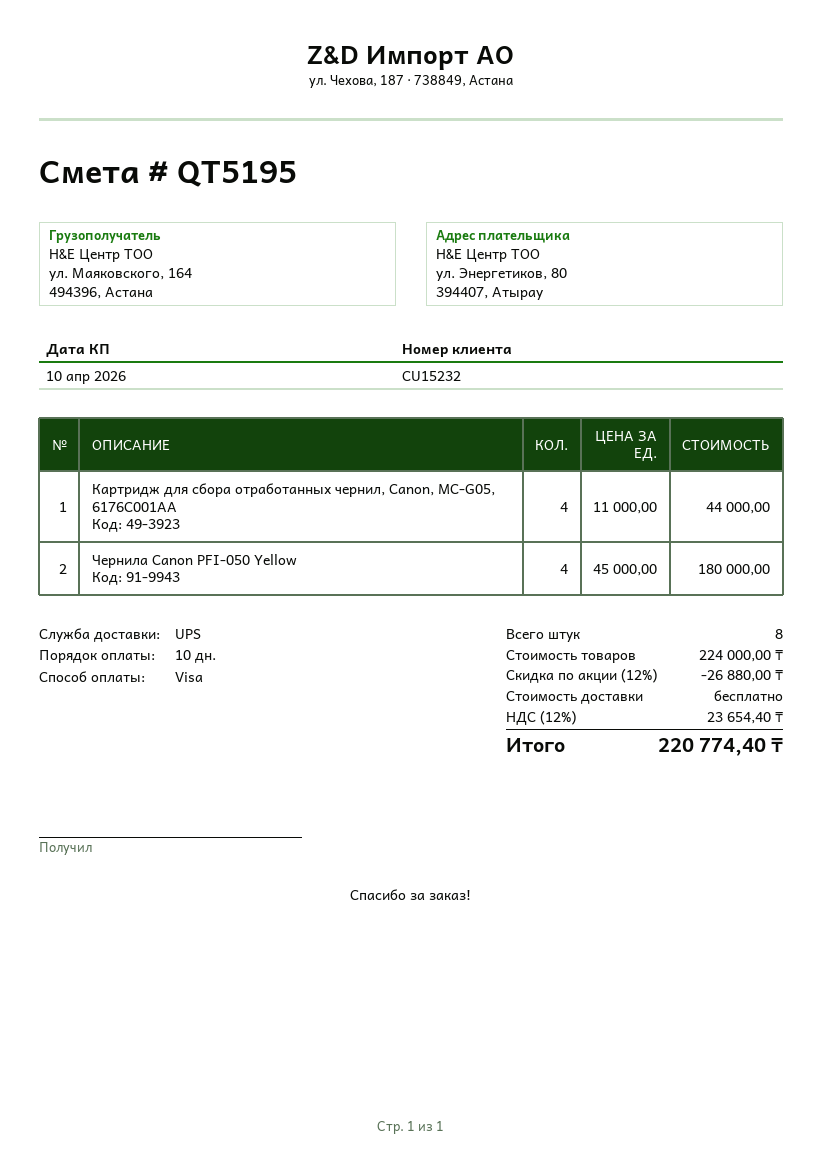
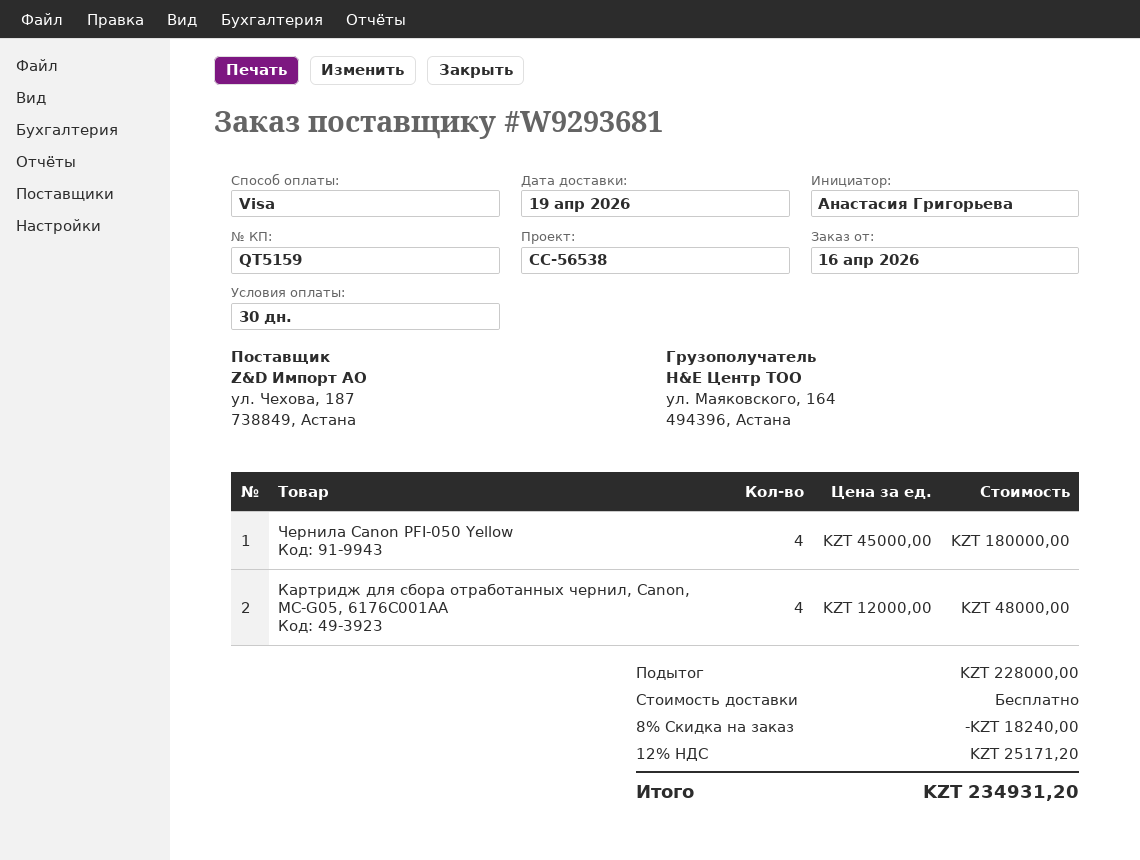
quote number: QT5195 -> QT5159
payment terms: 10 days -> 30 days
Картридж для сбора отработанных чернил, Canon, MC-G05, 6176C001AA: 4 x 11000.00 = 44000.00 -> 4 x 12000.00 = 48000.00
subtotal: 224000.00 -> 228000.00
discount: 12% = 26880.00 -> 8% = 18240.00
tax: 12% = 23654.40 -> 12% = 25171.20
total: 220774.40 -> 234931.20

